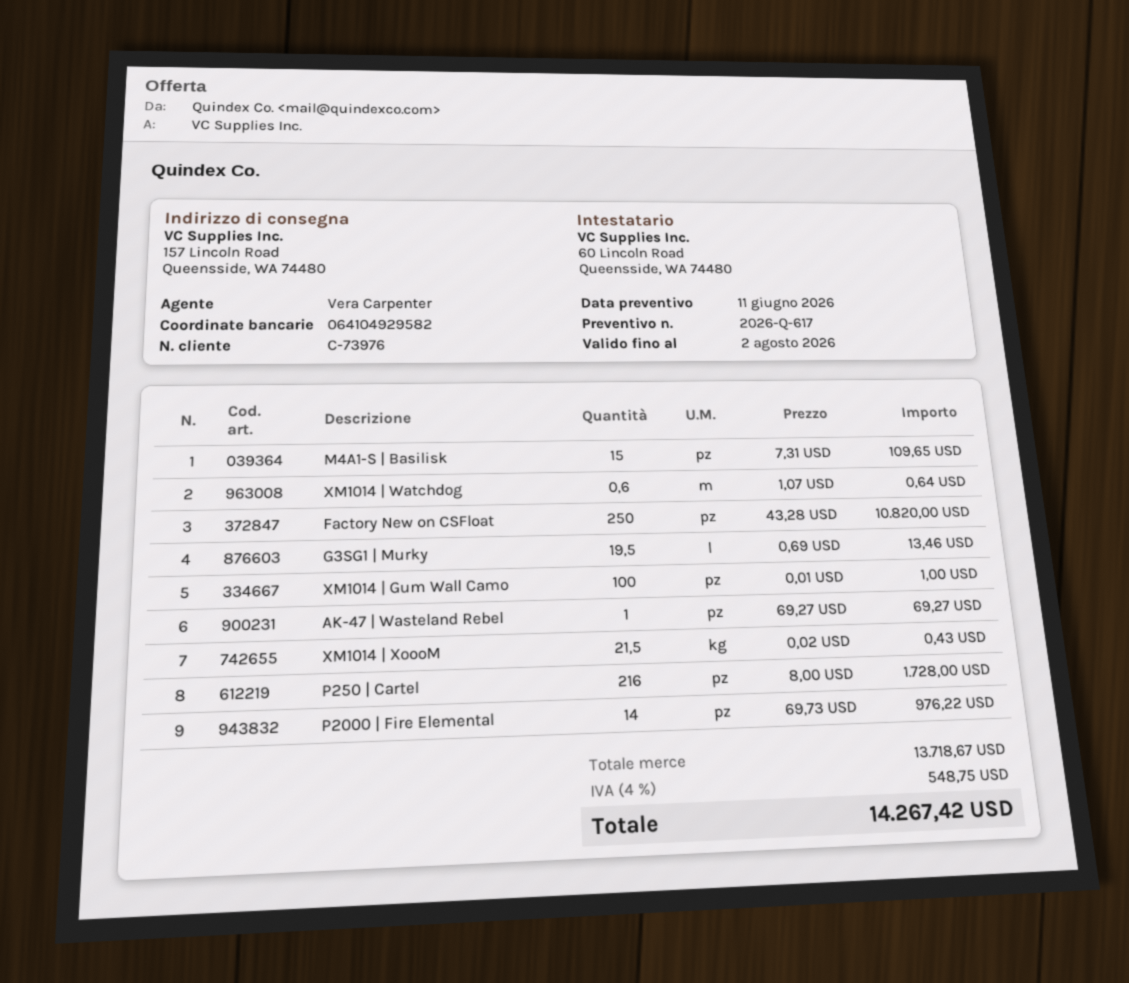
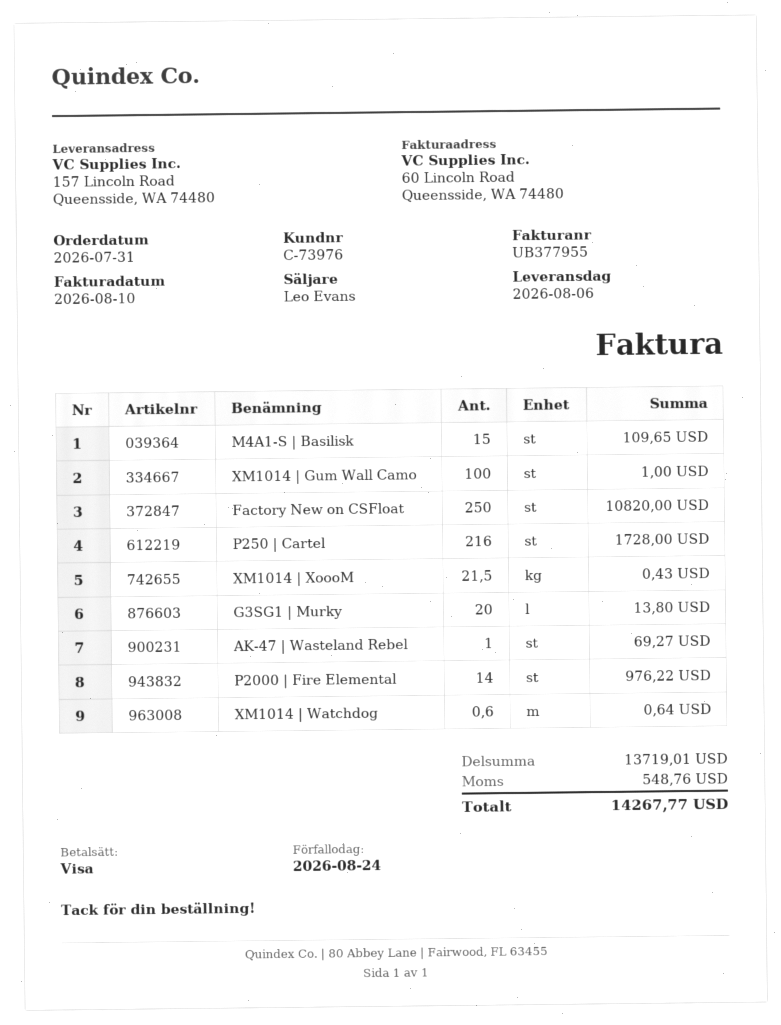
sales rep: Vera Carpenter -> Leo Evans
G3SG1 | Murky: 19.5 for 13.46 -> 20 for 13.80
subtotal: 13718.67 -> 13719.01
tax: 548.75 -> 548.76
total: 14267.42 -> 14267.77

